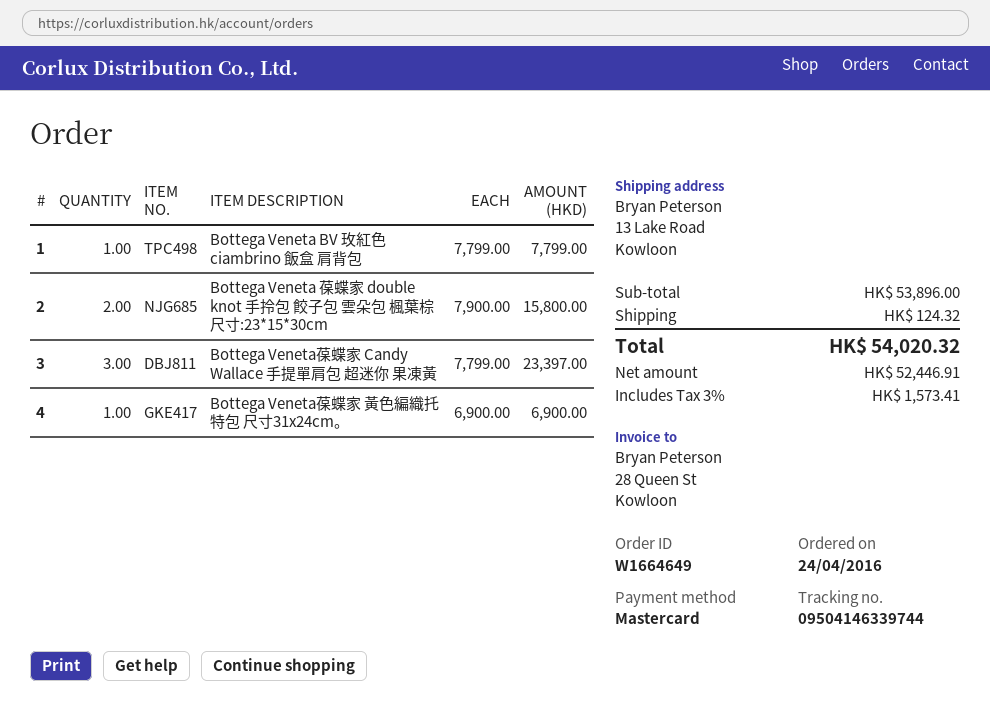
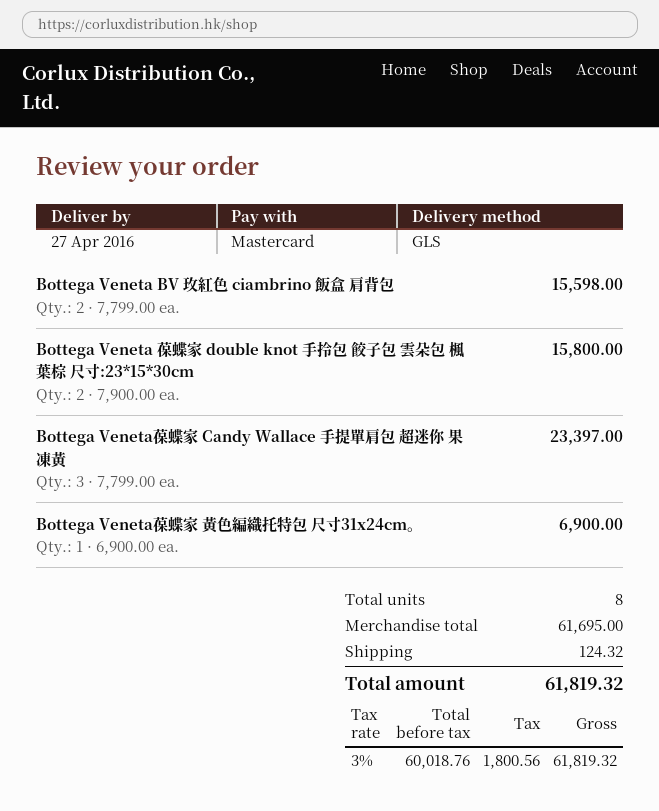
Bottega Veneta BV 玫紅色 ciambrino 飯盒 肩背包: 1 x 7799.00 = 7799.00 -> 2 x 7799.00 = 15598.00
subtotal: 53896.00 -> 61695.00
net: 52446.91 -> 60018.76
tax: 3% = 1573.41 -> 3% = 1800.56
total: 54020.32 -> 61819.32

